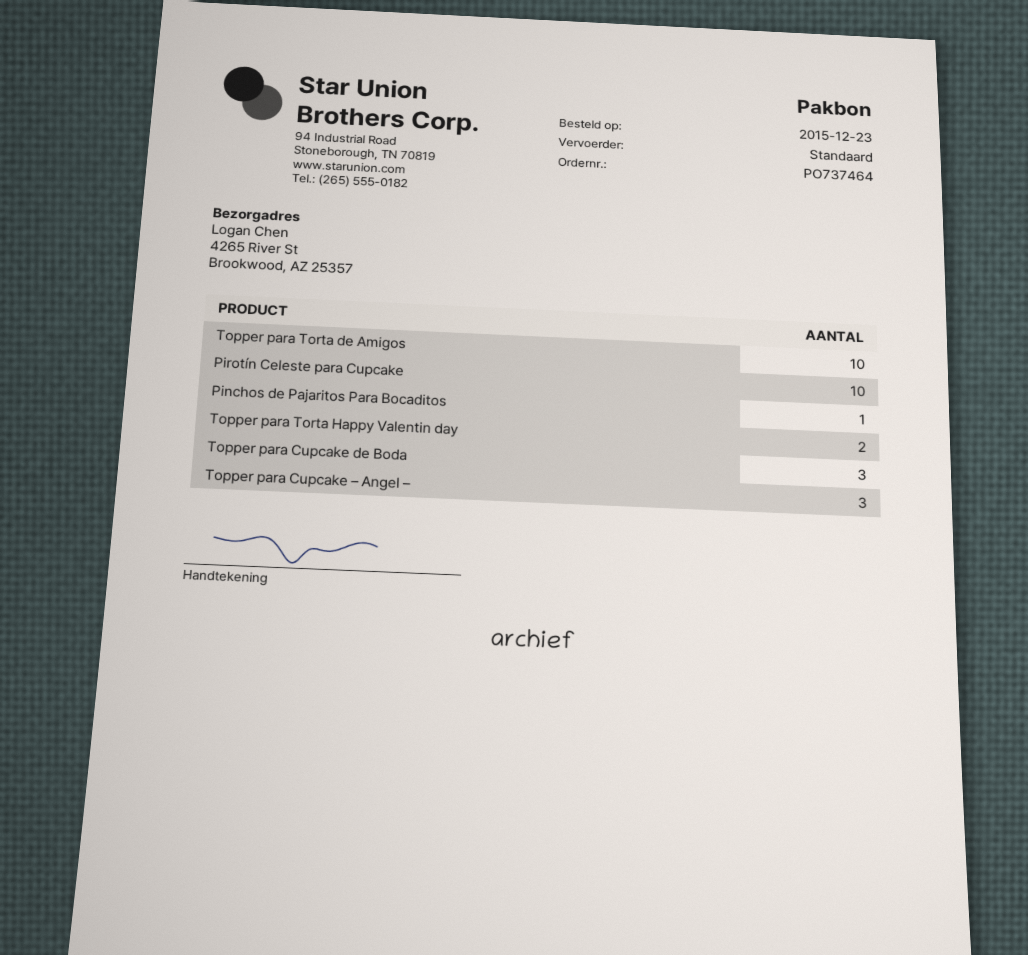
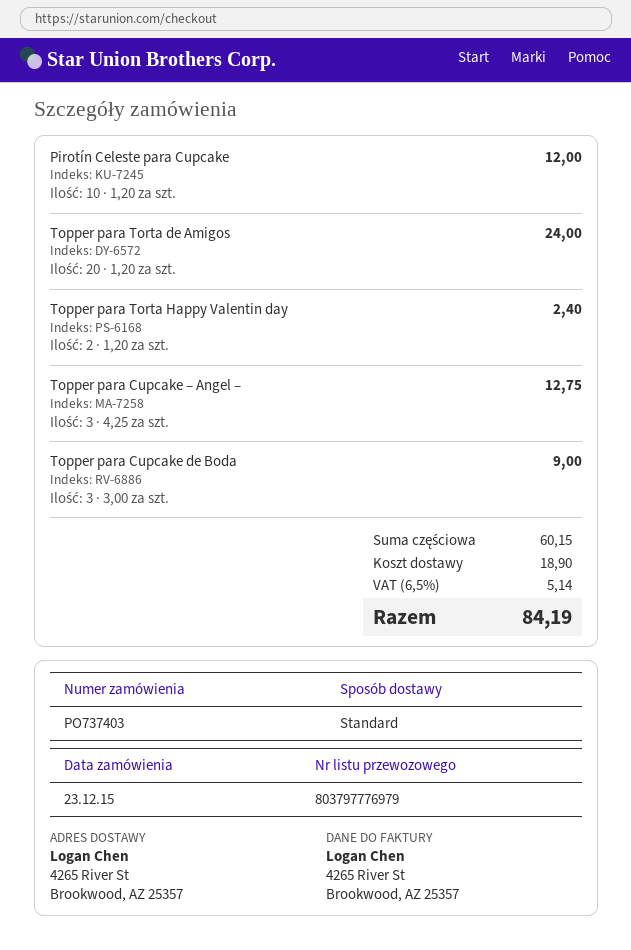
order number: PO737464 -> PO737403
Topper para Torta de Amigos: 10 -> 20
Pinchos de Pajaritos Para Bocaditos: 1 -> none

